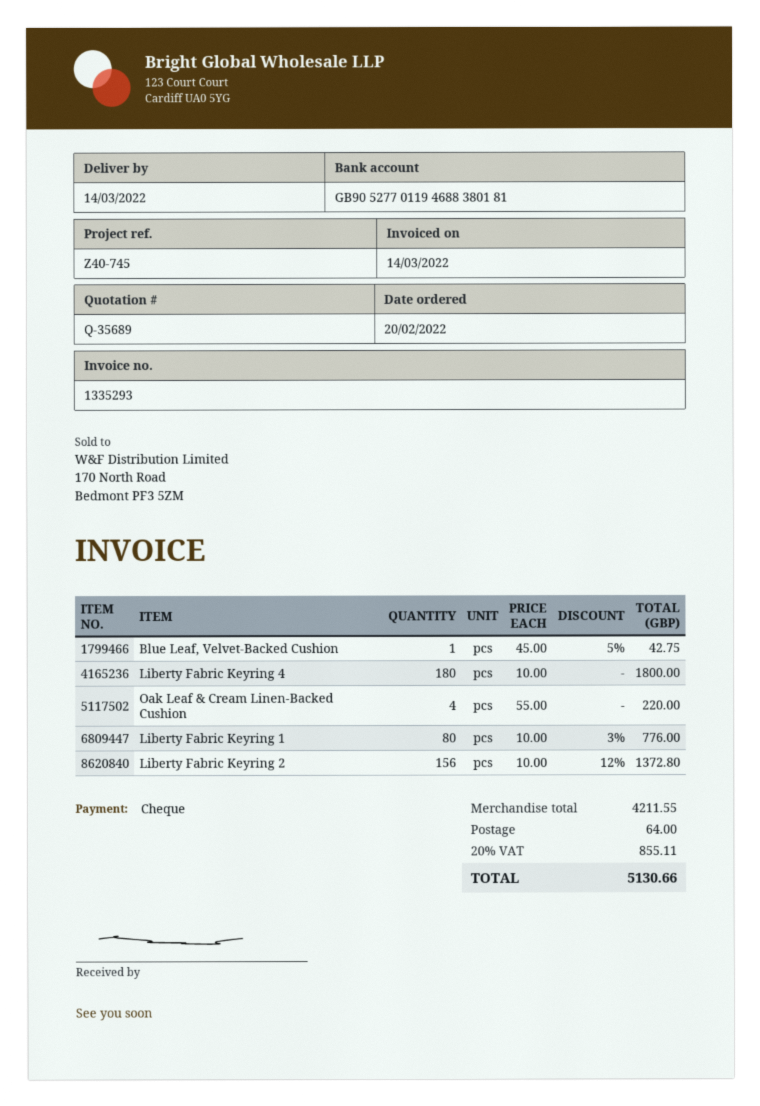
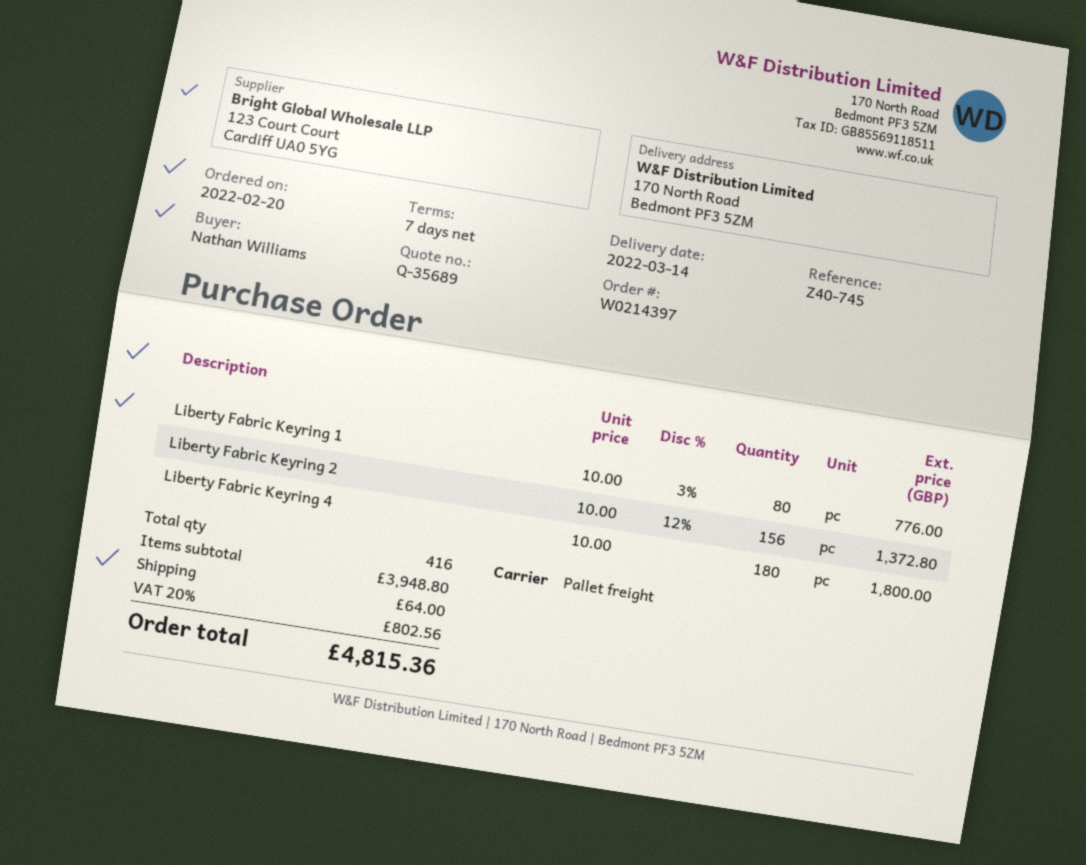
Blue Leaf, Velvet-Backed Cushion: 1 x 45.00 - 5% = 42.75 -> none
Oak Leaf & Cream Linen-Backed Cushion: 4 x 55.00 = 220.00 -> none
subtotal: 4211.55 -> 3948.80
tax: 20% = 855.11 -> 20% = 802.56
total: 5130.66 -> 4815.36

